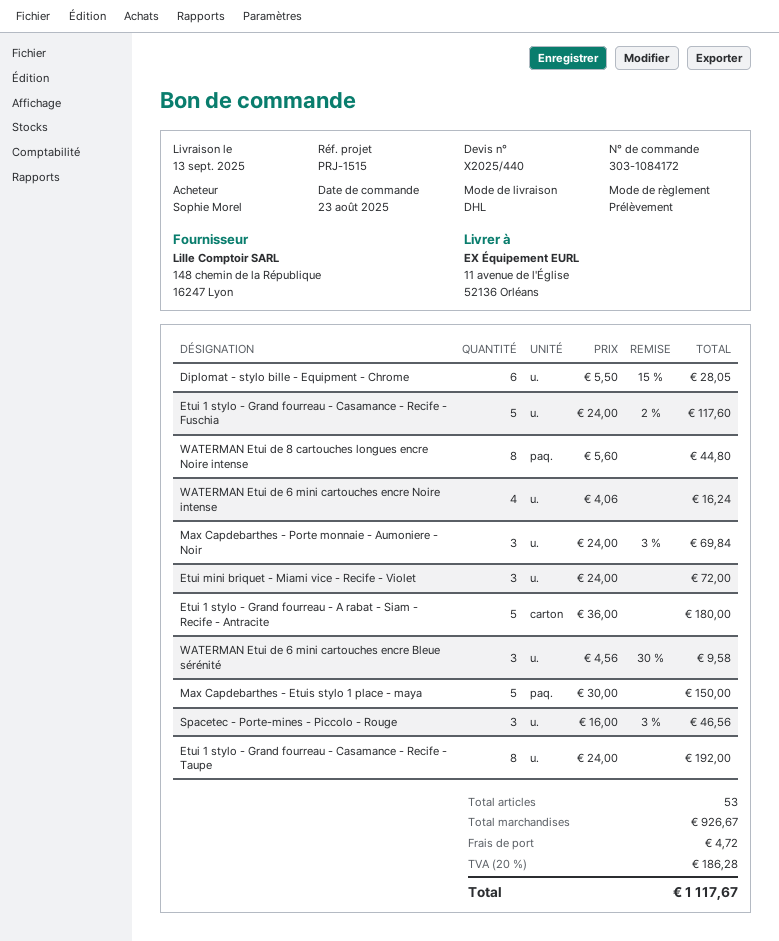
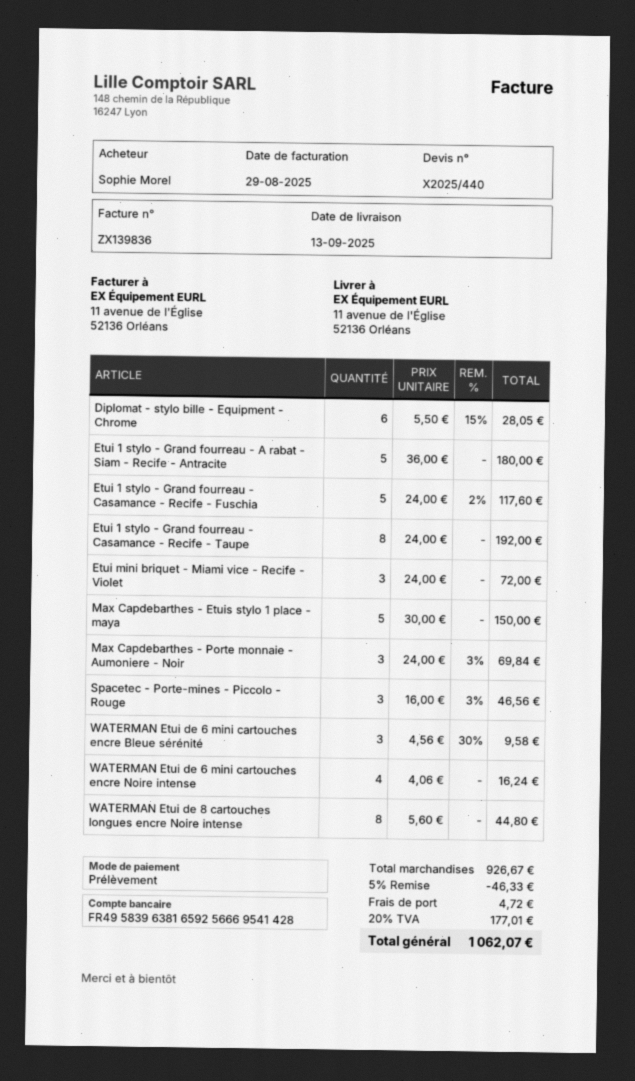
discount: none -> 5% = 46.33
tax: 20% = 186.28 -> 20% = 177.01
total: 1117.67 -> 1062.07

